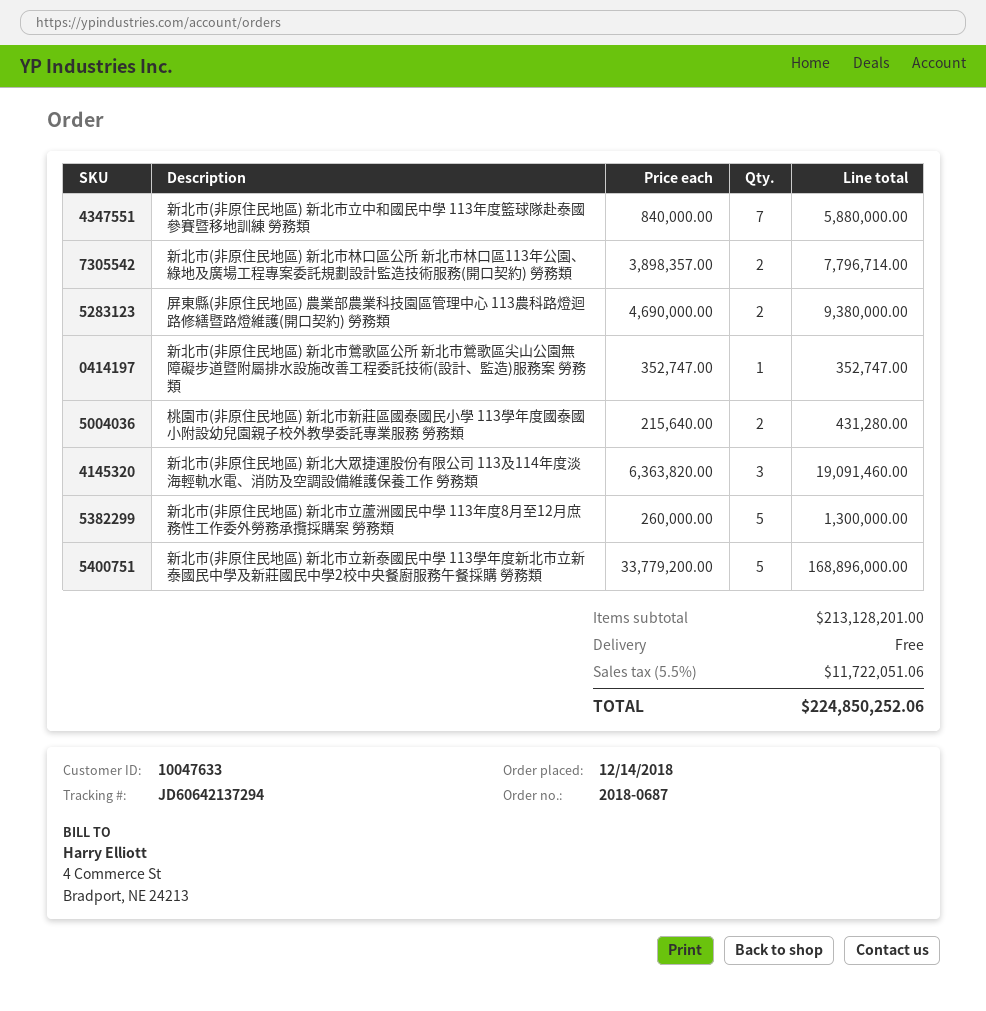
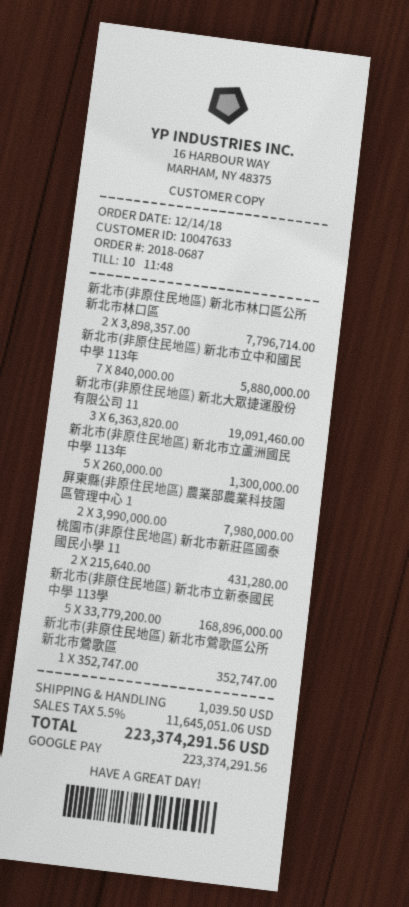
屏東縣(非原住民地區) 農業部農業科技園區管理中心 113農科路燈迴路修繕暨路燈維護(開口契約) 勞務類: 2 x 4690000.00 = 9380000.00 -> 2 x 3990000.00 = 7980000.00
shipping: 0.00 -> 1039.50
tax: 5.5% = 11722051.06 -> 5.5% = 11645051.06
total: 224850252.06 -> 223374291.56

